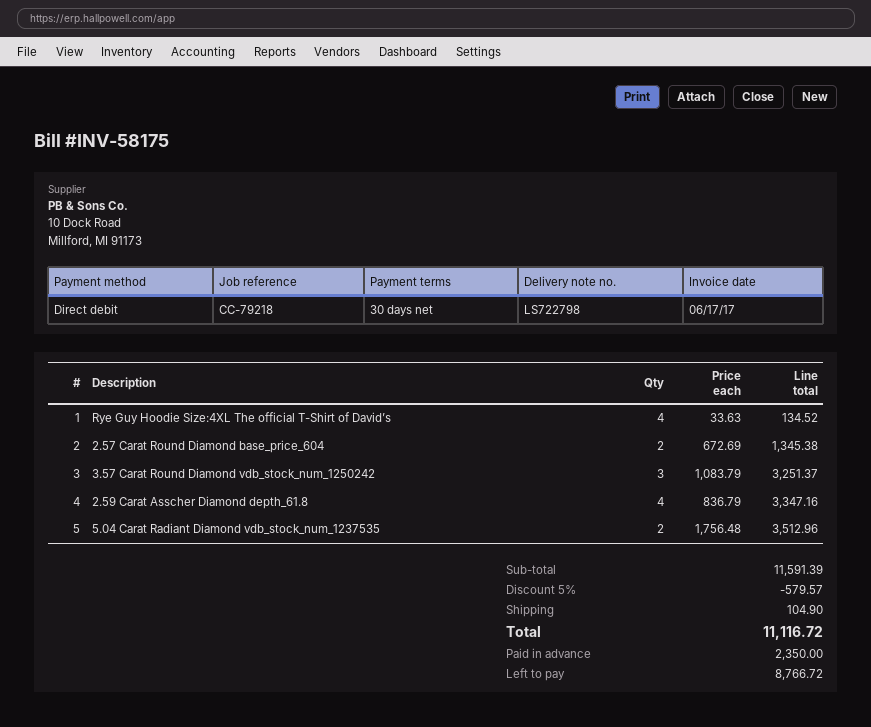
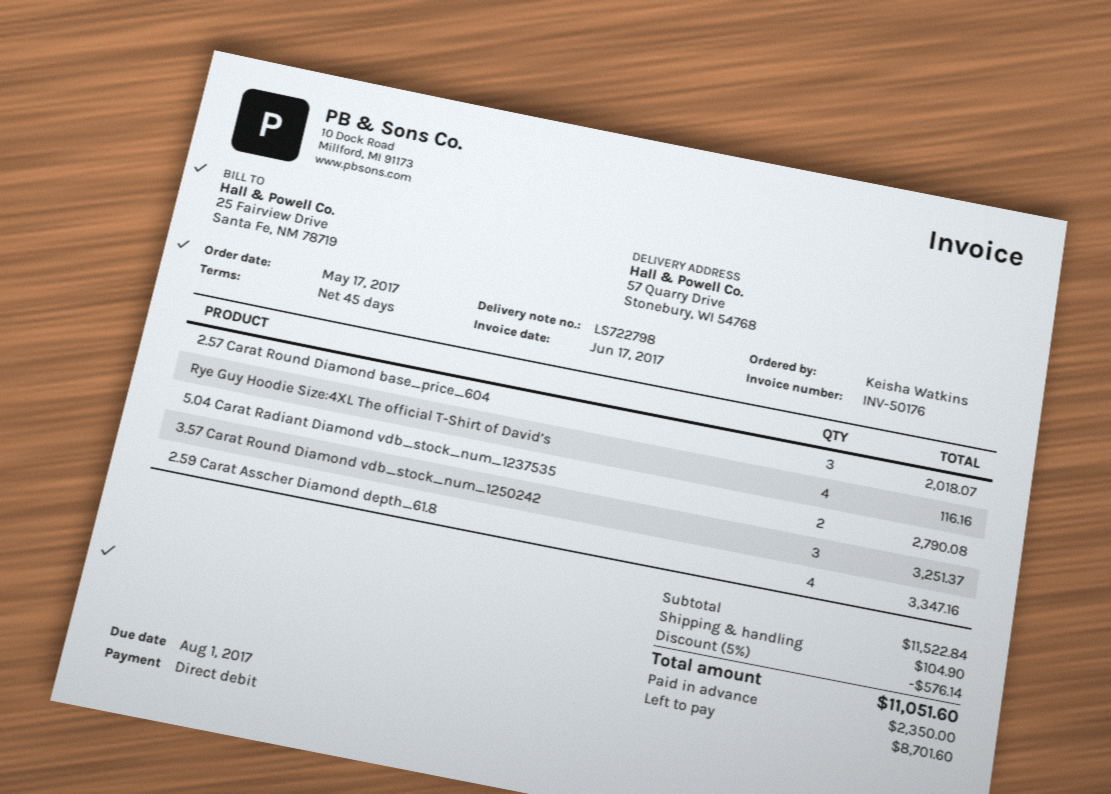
invoice number: INV-58175 -> INV-50176
payment terms: 30 days -> 45 days
Rye Guy Hoodie Size:4XL The official T-Shirt of David’s: 4 for 134.52 -> 4 for 116.16
2.57 Carat Round Diamond base_price_604: 2 for 1345.38 -> 3 for 2018.07
5.04 Carat Radiant Diamond vdb_stock_num_1237535: 2 for 3512.96 -> 2 for 2790.08
subtotal: 11591.39 -> 11522.84
discount: 5% = 579.57 -> 5% = 576.14
total: 11116.72 -> 11051.60
balance: 8766.72 -> 8701.60

